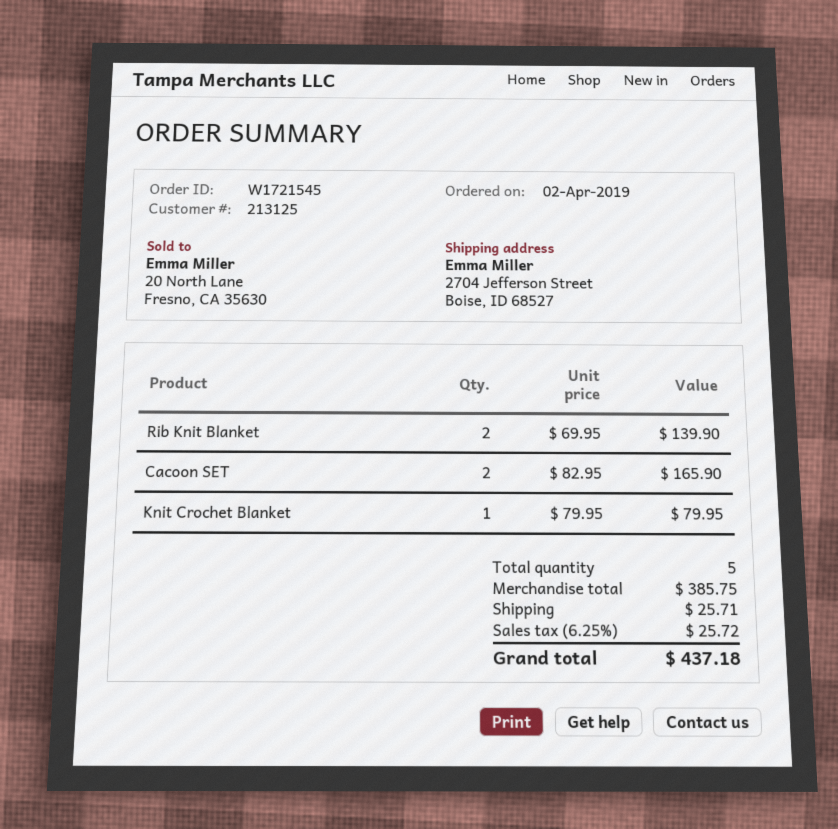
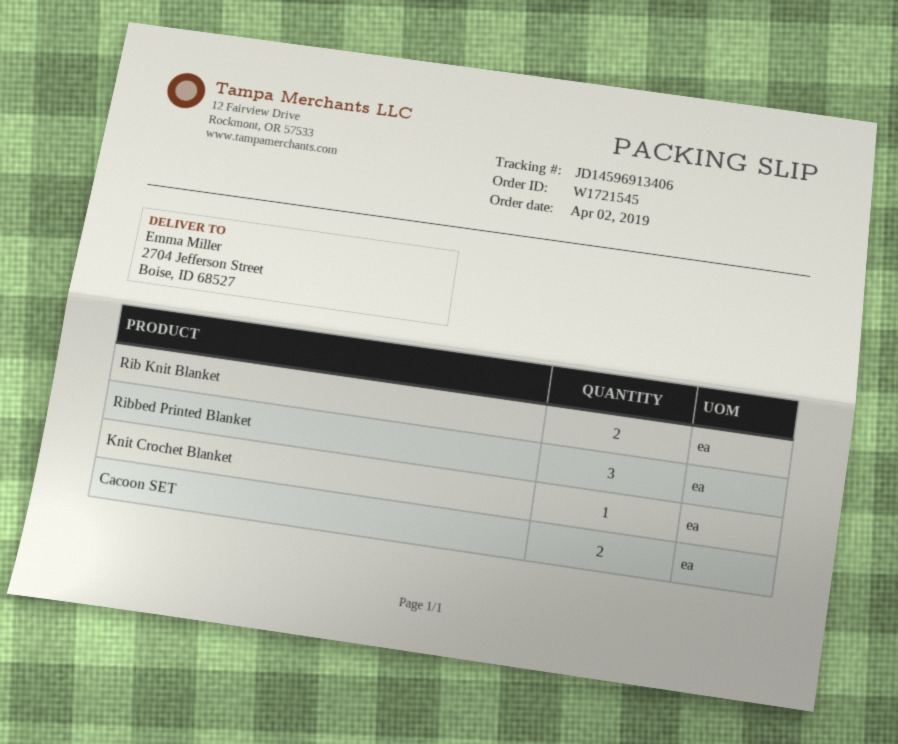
Ribbed Printed Blanket: none -> 3

